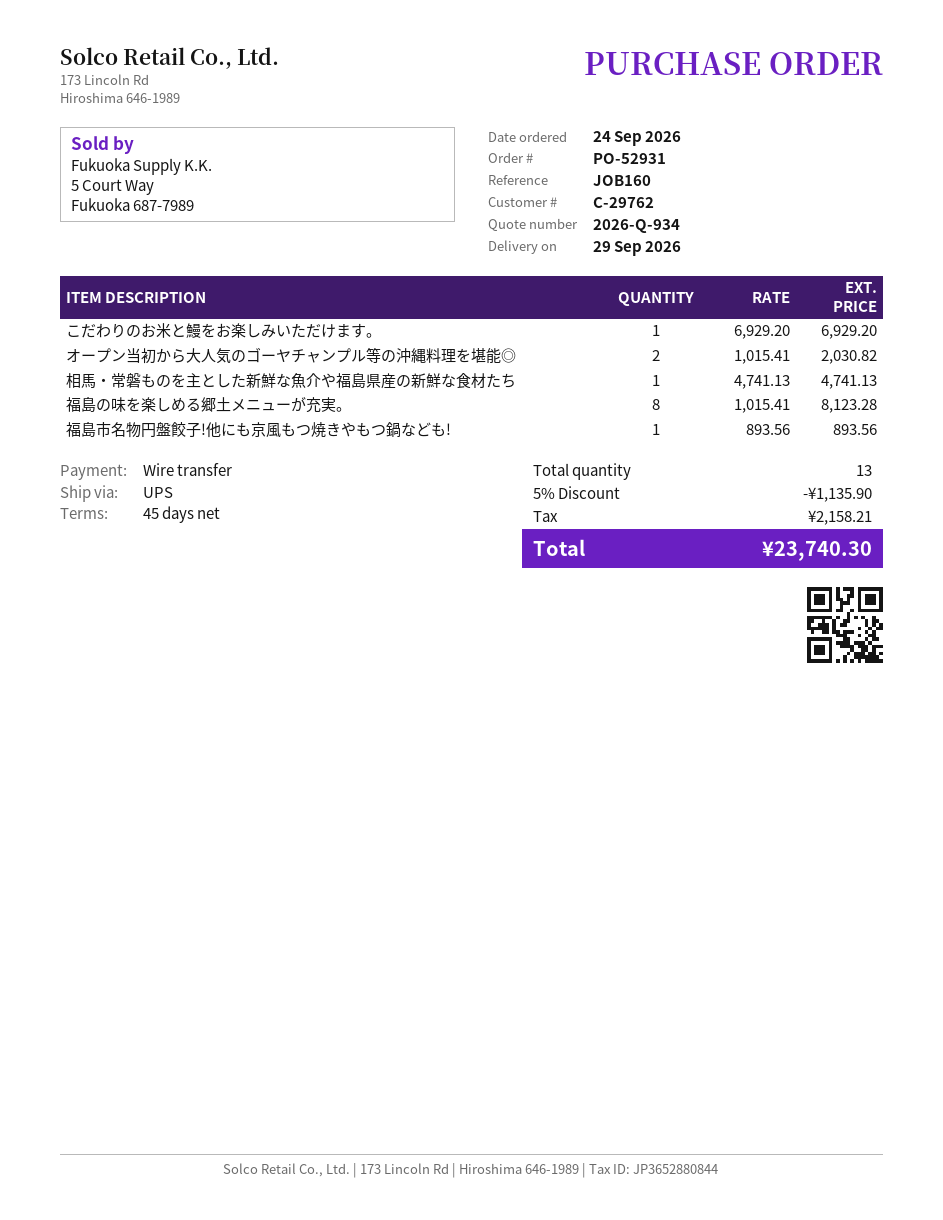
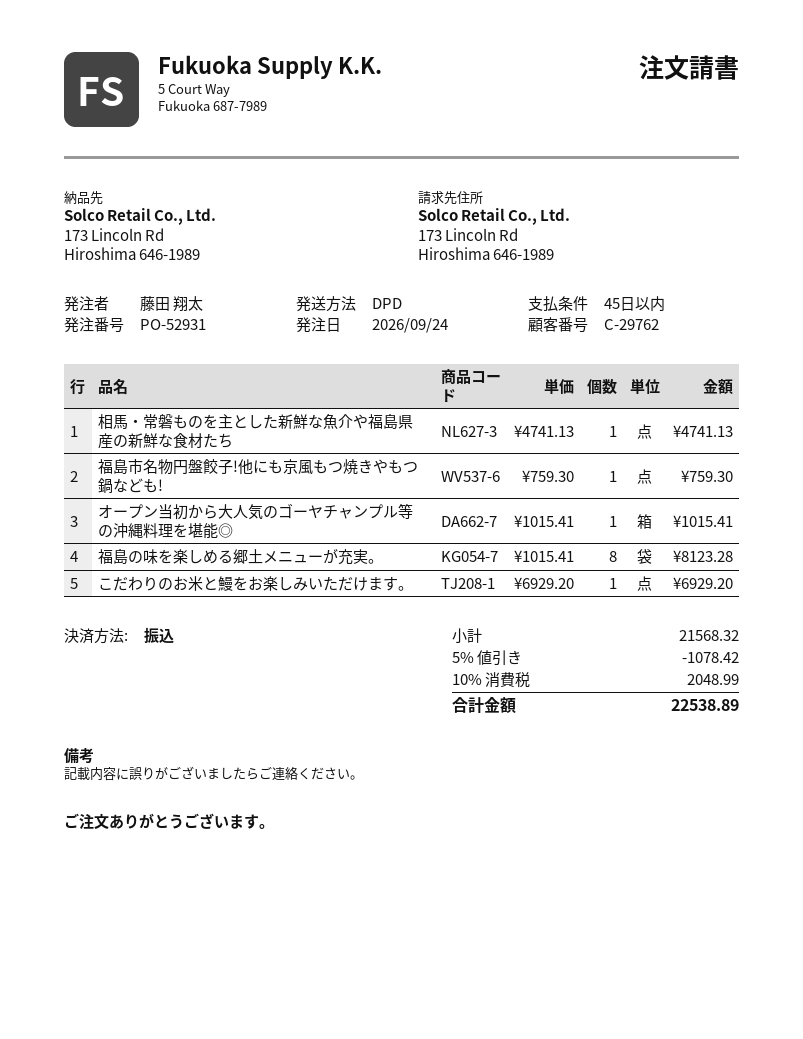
shipping method: UPS -> DPD
オープン当初から大人気のゴーヤチャンプル等の沖縄料理を堪能◎: 2 x 1015.41 = 2030.82 -> 1 x 1015.41 = 1015.41
福島市名物円盤餃子!他にも京風もつ焼きやもつ鍋なども!: 1 x 893.56 = 893.56 -> 1 x 759.30 = 759.30
discount: 5% = 1135.90 -> 5% = 1078.42
tax: 2158.21 -> 2048.99
total: 23740.30 -> 22538.89

